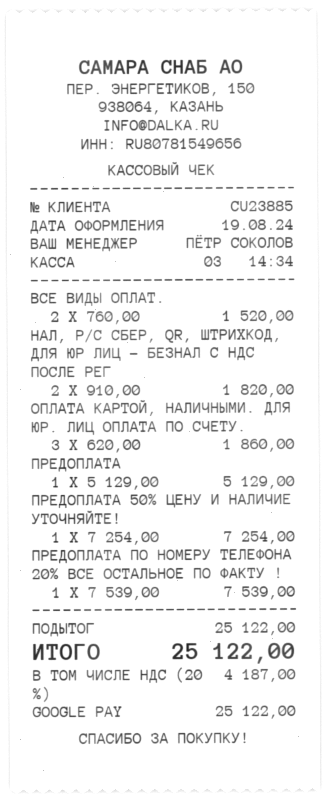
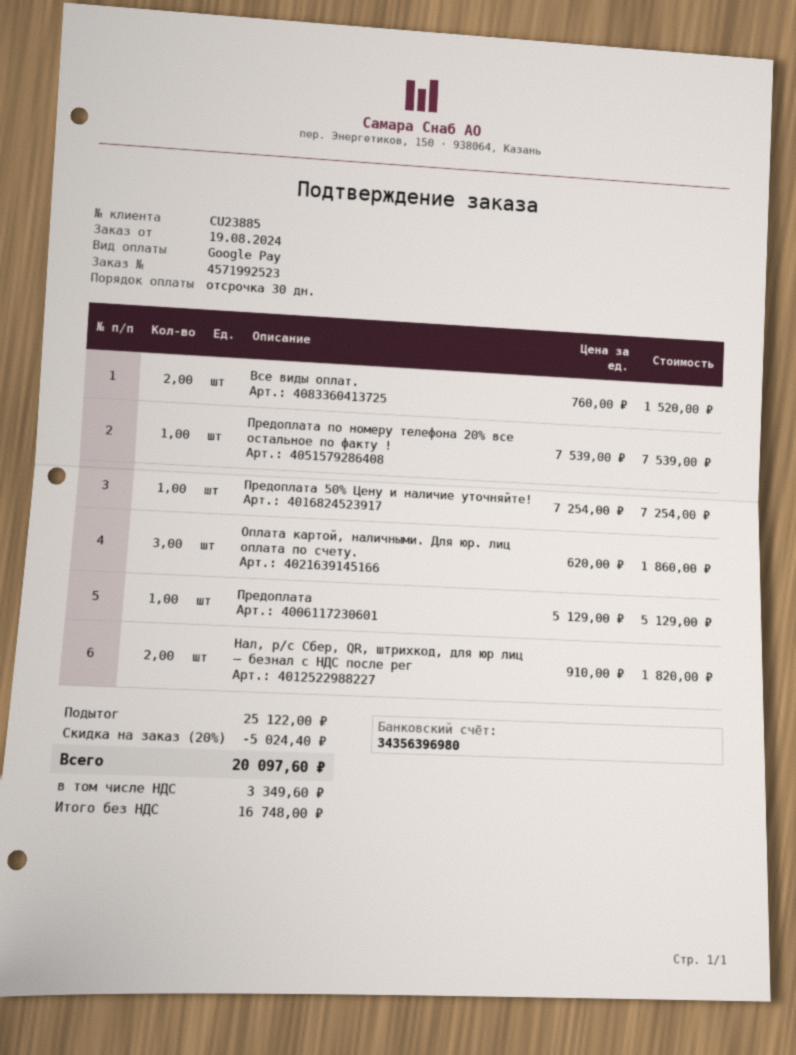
discount: none -> 20% = 5024.40
tax: 4187.00 -> 3349.60
total: 25122.00 -> 20097.60

